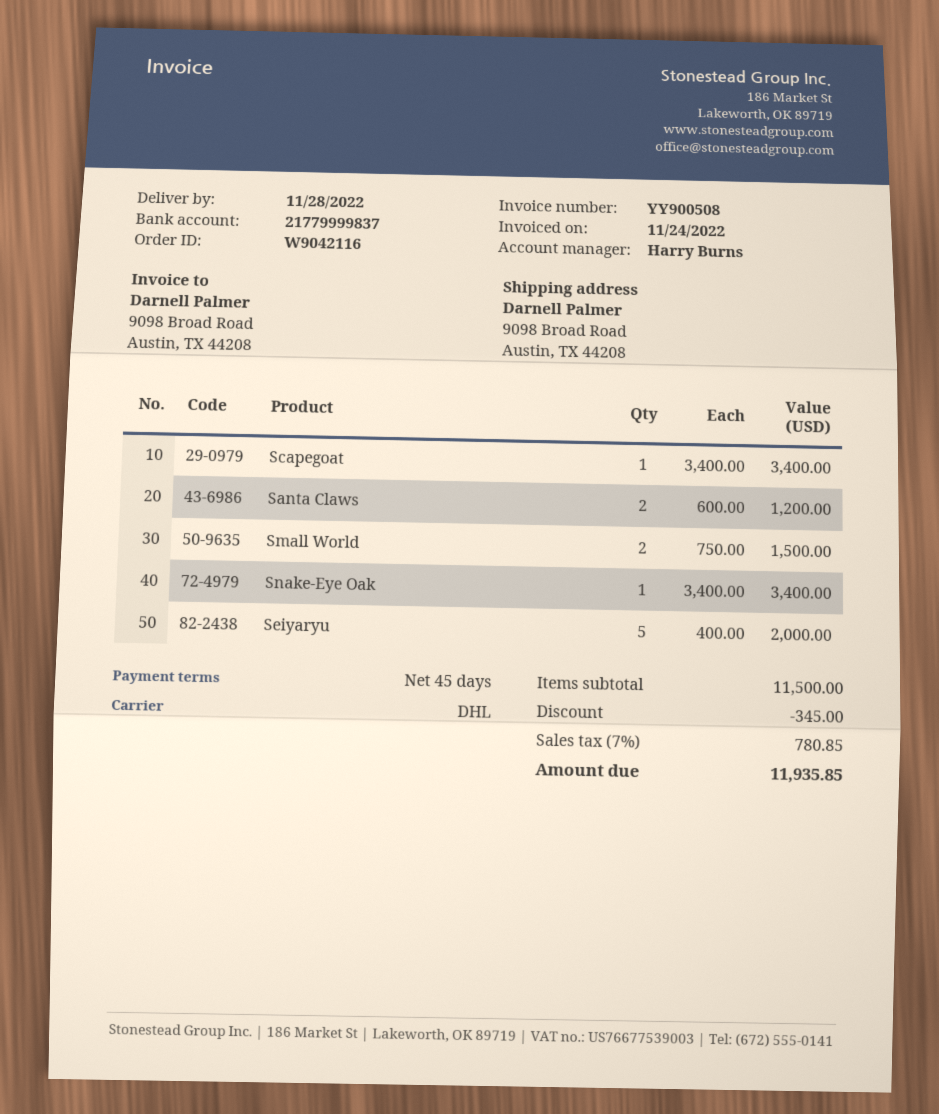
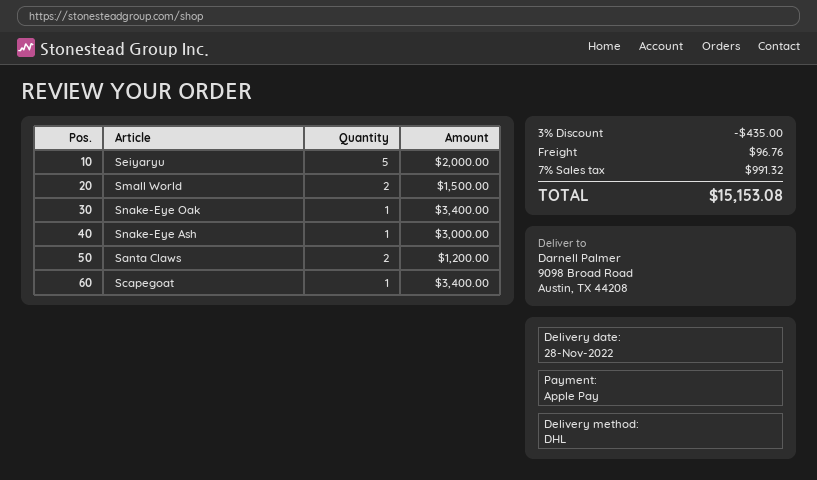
Snake-Eye Ash: none -> 1 for 3000.00
discount: 345.00 -> 435.00
shipping: none -> 96.76
tax: 7% = 780.85 -> 7% = 991.32
total: 11935.85 -> 15153.08

